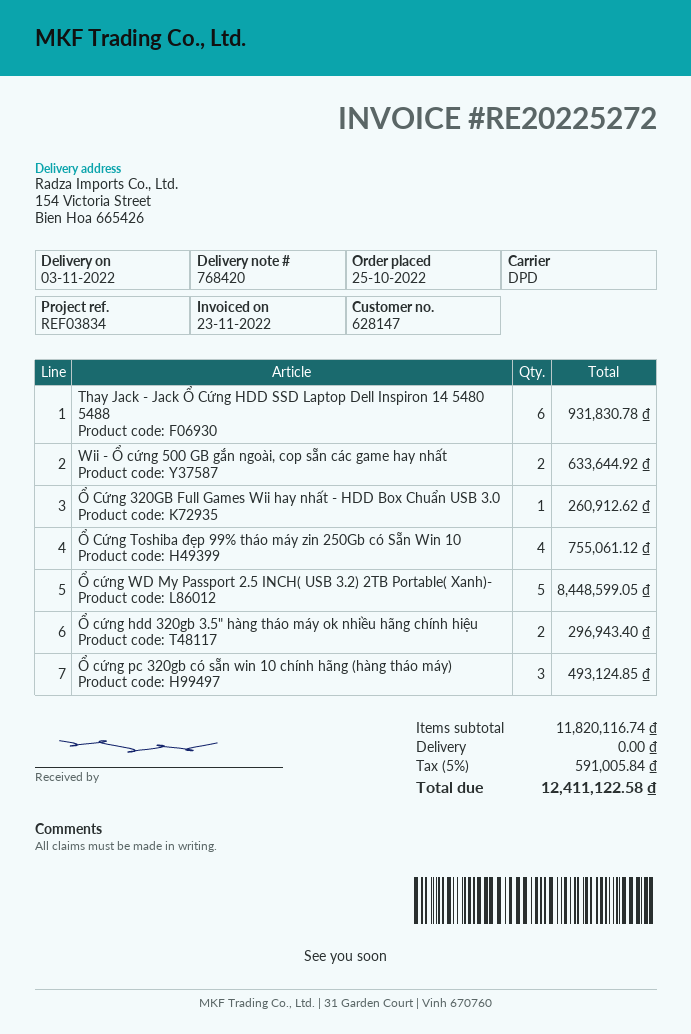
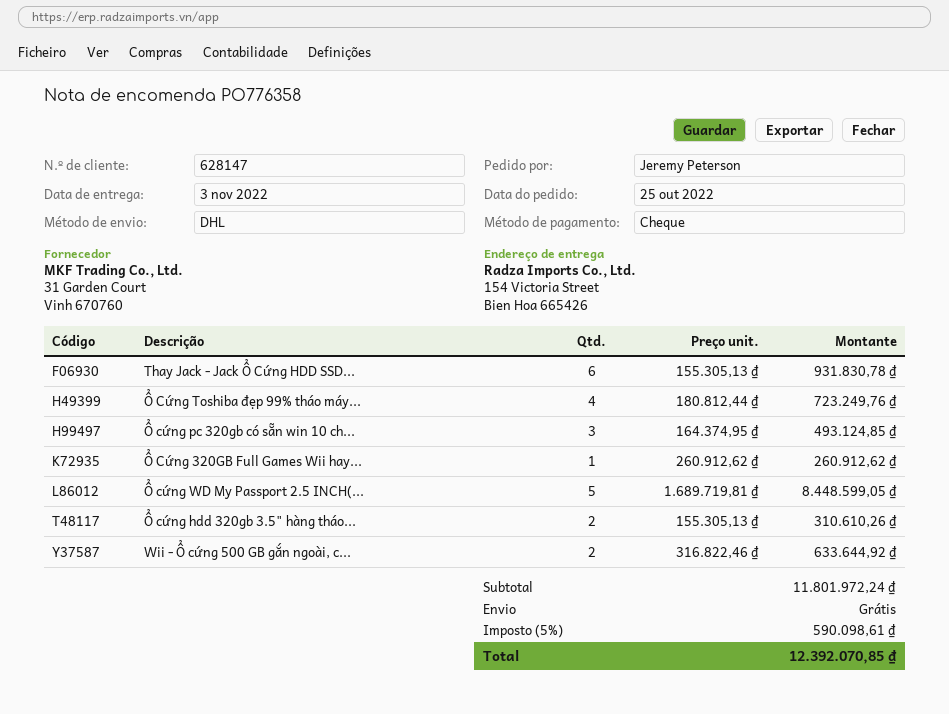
shipping method: DPD -> DHL
Ổ Cứng Toshiba đẹp 99% tháo máy zin 250Gb có Sẵn Win 10: 4 for 755061.12 -> 4 for 723249.76
Ổ cứng hdd 320gb 3.5" hàng tháo máy ok nhiều hãng chính hiệu: 2 for 296943.40 -> 2 for 310610.26
subtotal: 11820116.74 -> 11801972.24
tax: 5% = 591005.84 -> 5% = 590098.61
total: 12411122.58 -> 12392070.85

